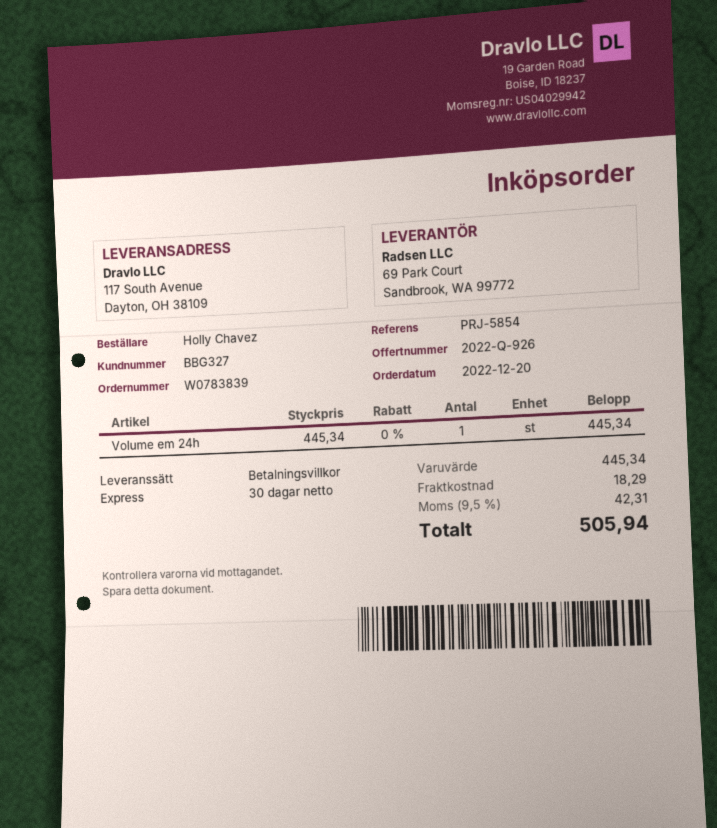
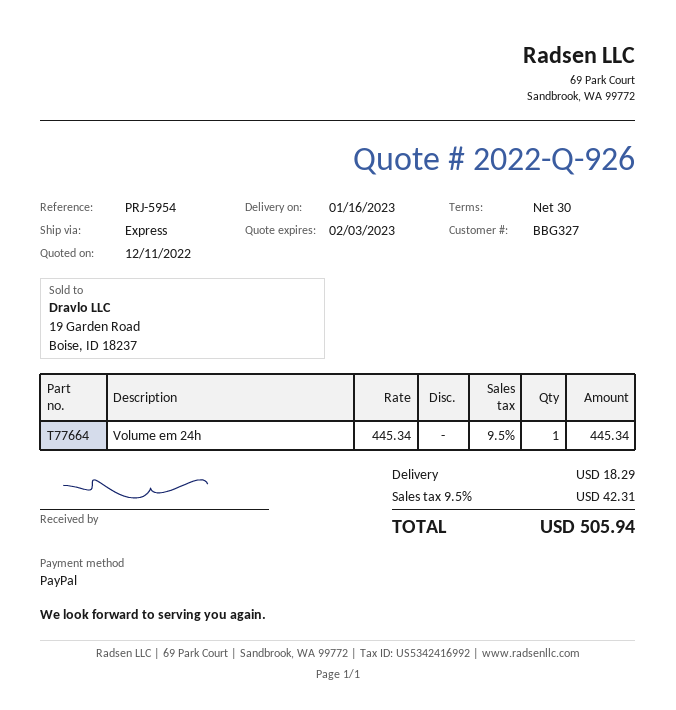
reference: PRJ-5854 -> PRJ-5954

